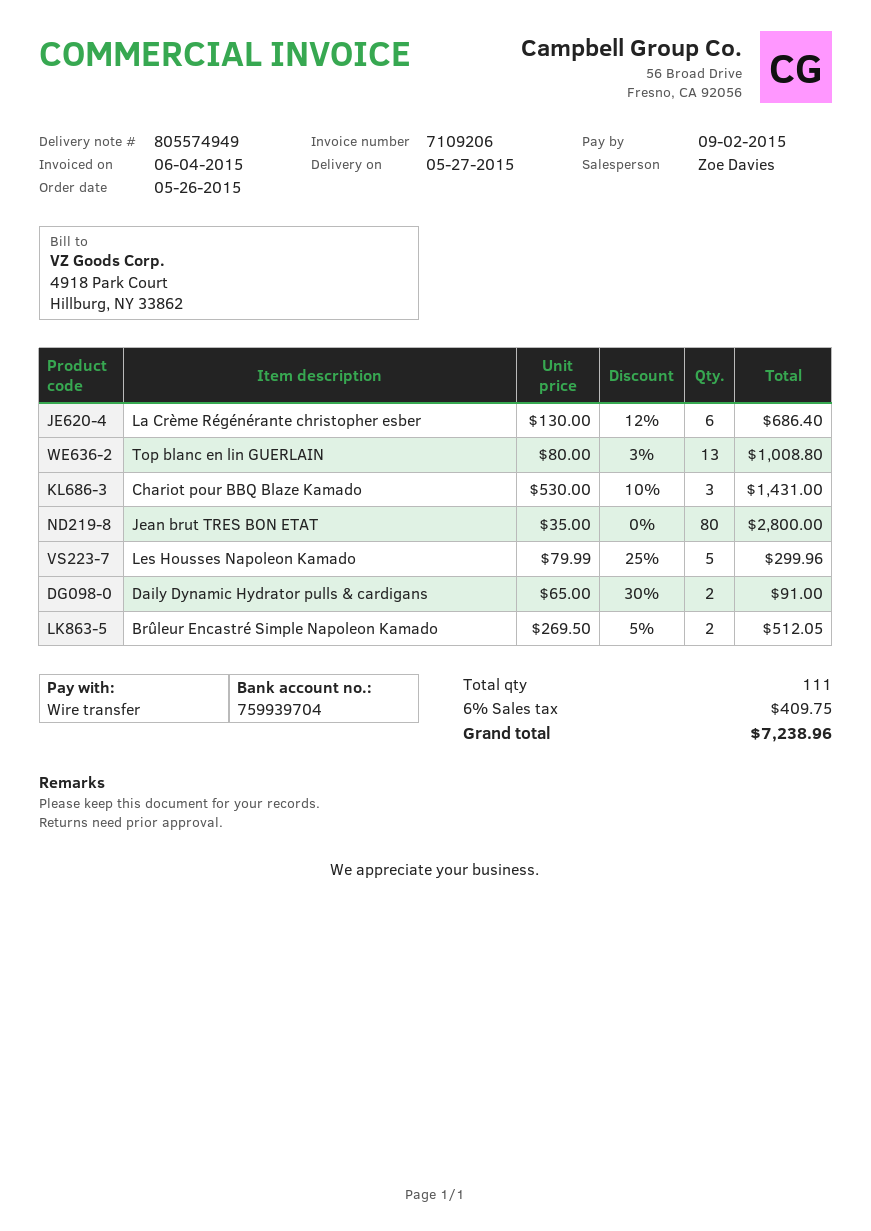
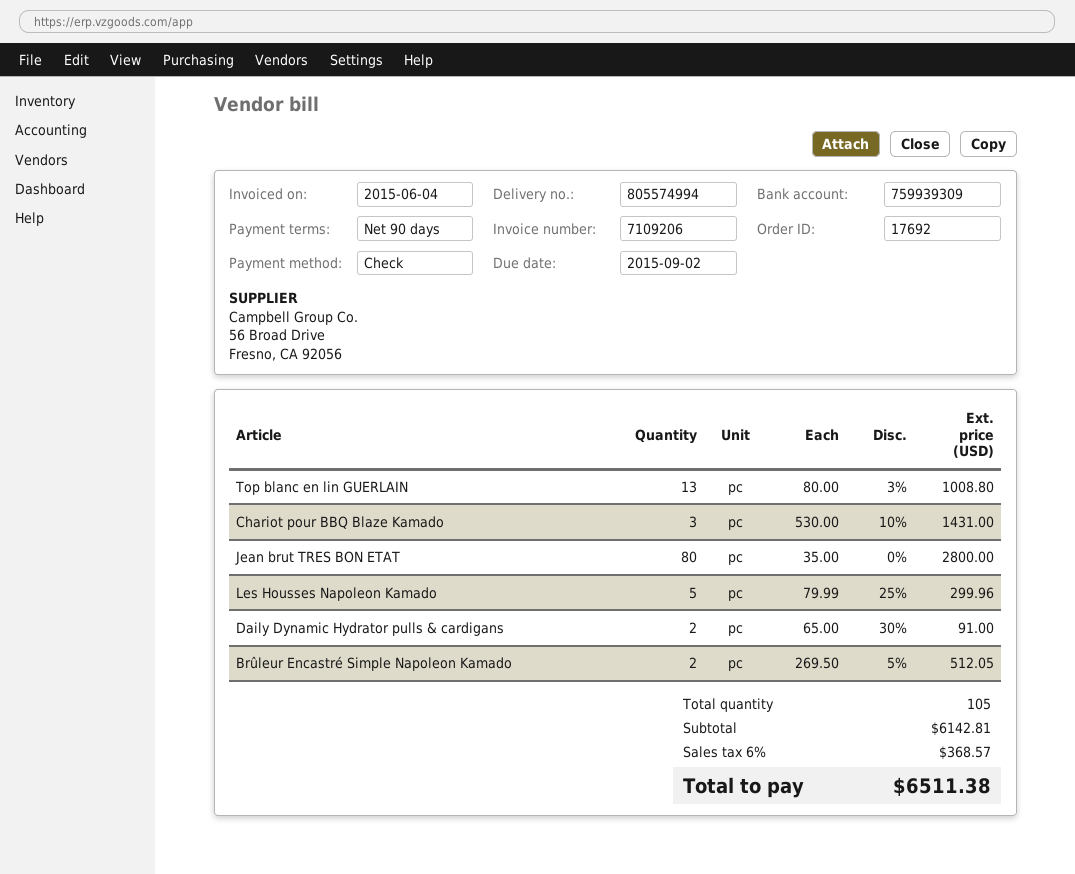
delivery note number: 805574949 -> 805574994
payment method: bank transfer -> cheque
bank account: 759939704 -> 759939309
La Crème Régénérante christopher esber: 6 x 130.00 - 12% = 686.40 -> none
total quantity: 111 -> 105
tax: 6% = 409.75 -> 6% = 368.57
total: 7238.96 -> 6511.38

